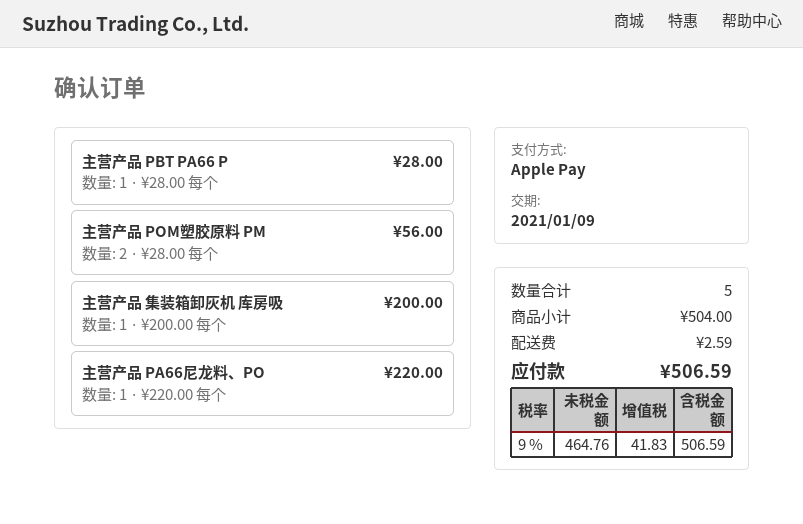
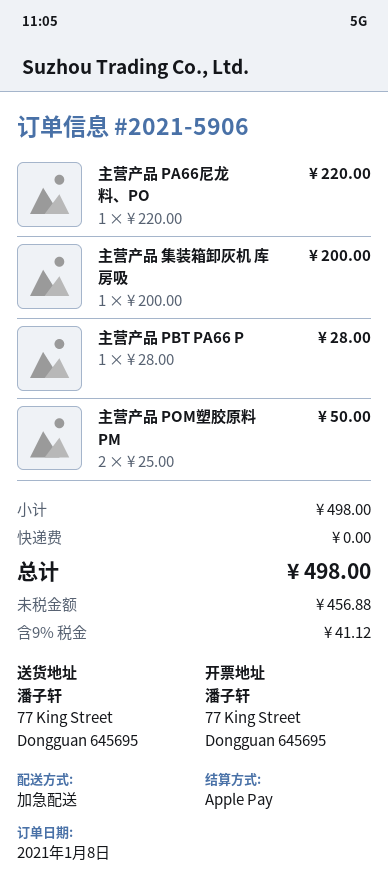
主营产品 POM塑胶原料 PM: 2 x 28.00 = 56.00 -> 2 x 25.00 = 50.00
subtotal: 504.00 -> 498.00
shipping: 2.59 -> 0.00
net: 464.76 -> 456.88
tax: 9% = 41.83 -> 9% = 41.12
total: 506.59 -> 498.00

